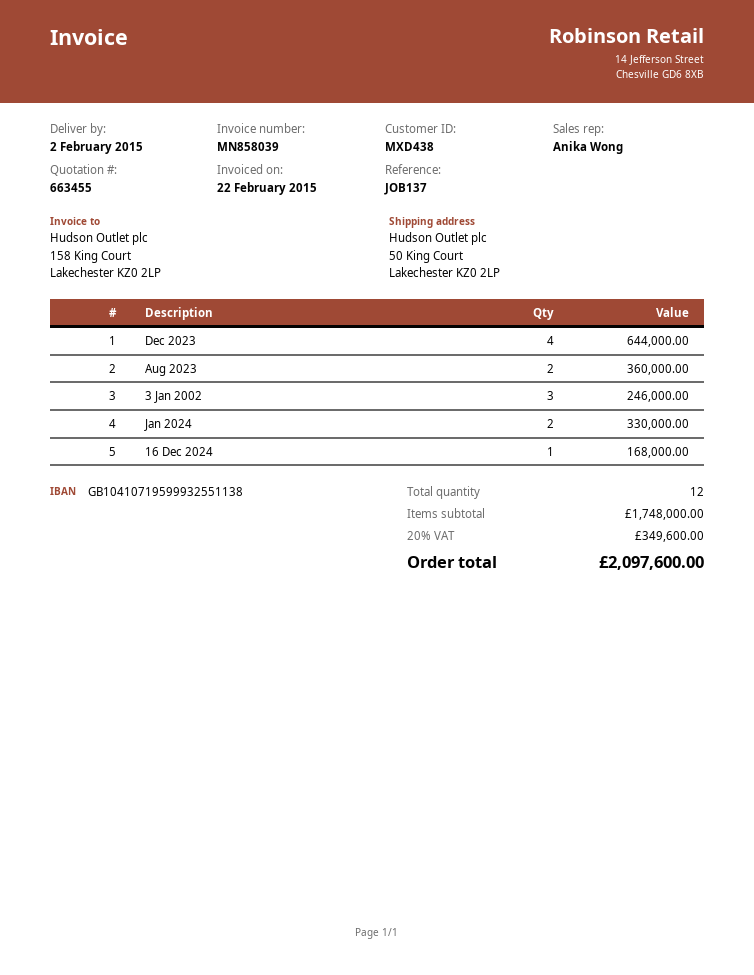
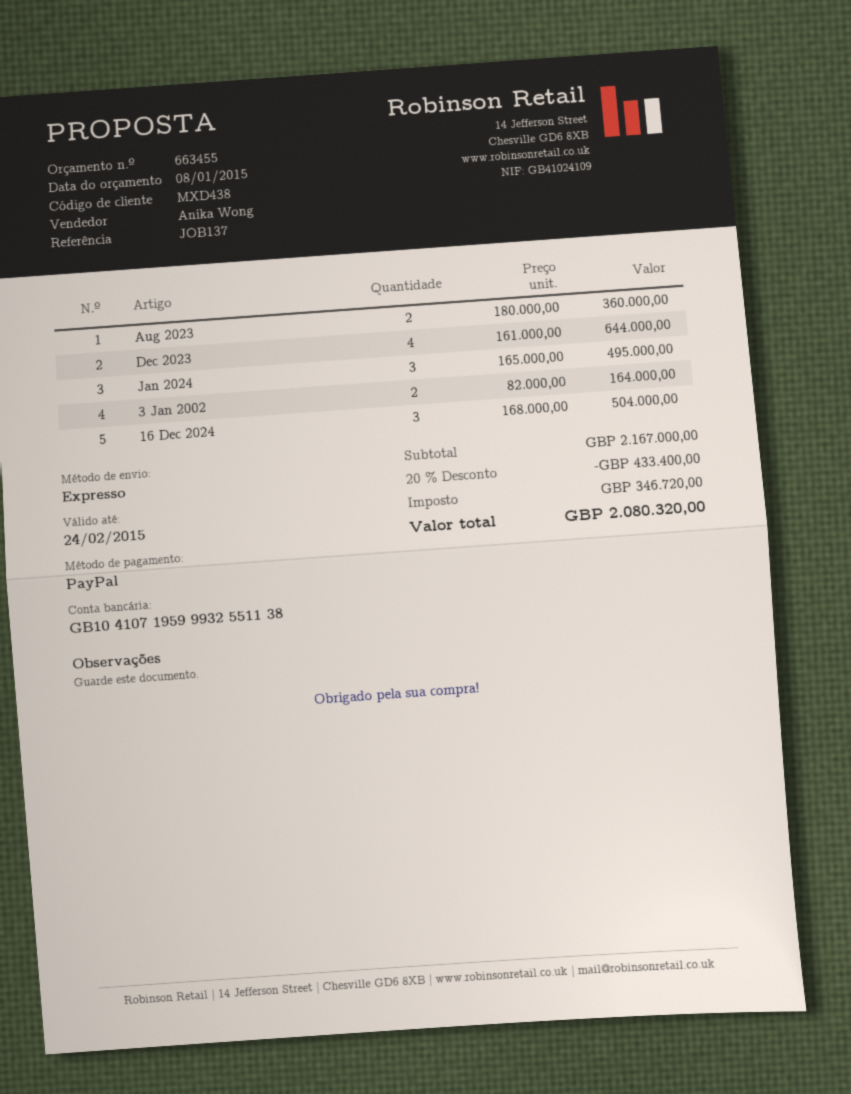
3 Jan 2002: 3 for 246000.00 -> 2 for 164000.00
Jan 2024: 2 for 330000.00 -> 3 for 495000.00
16 Dec 2024: 1 for 168000.00 -> 3 for 504000.00
subtotal: 1748000.00 -> 2167000.00
discount: none -> 20% = 433400.00
tax: 349600.00 -> 346720.00
total: 2097600.00 -> 2080320.00

